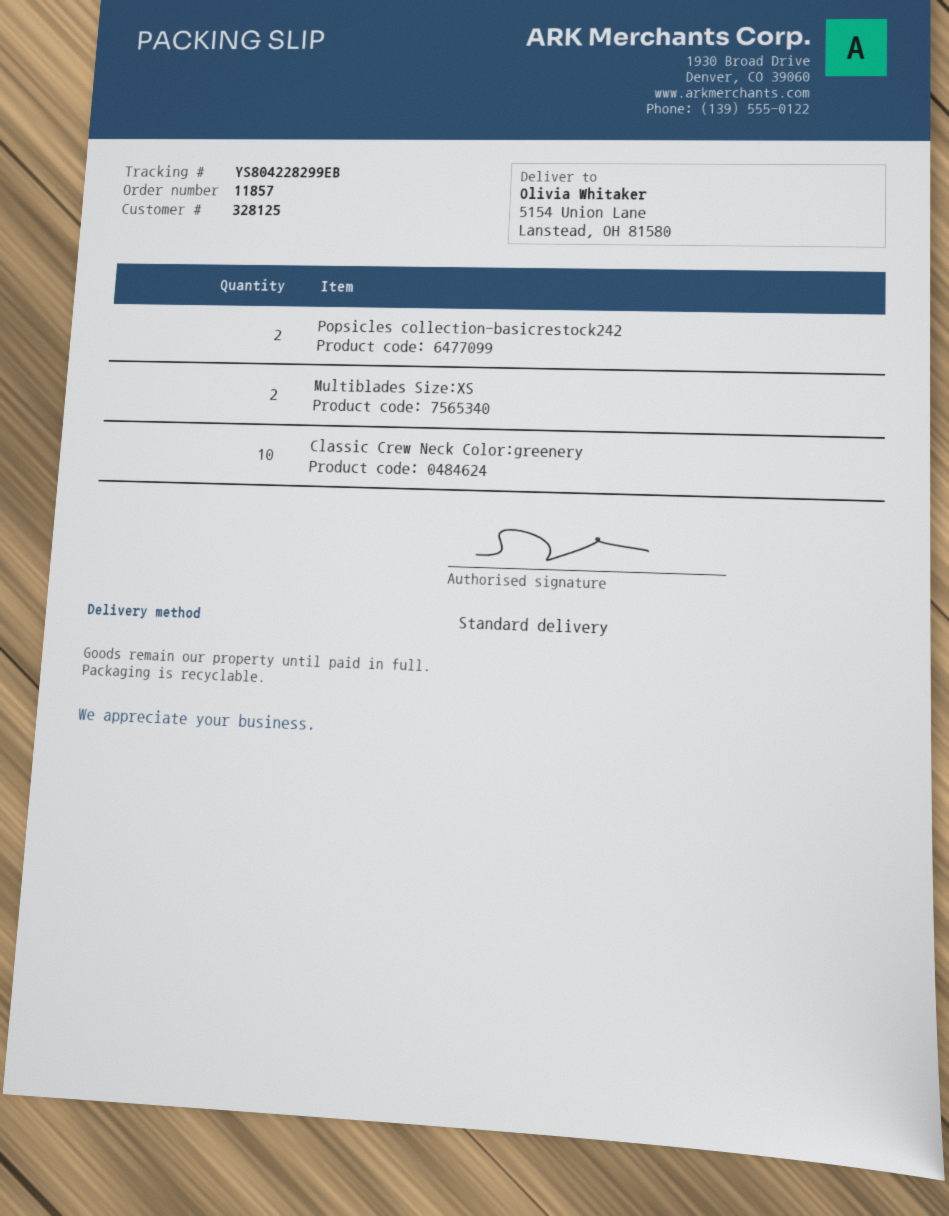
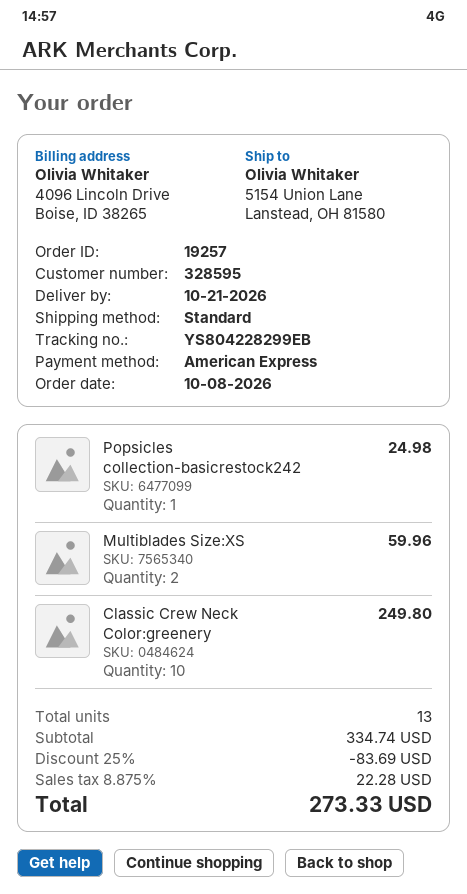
order number: 11857 -> 19257
customer number: 328125 -> 328595
Popsicles collection-basicrestock242: 2 -> 1

